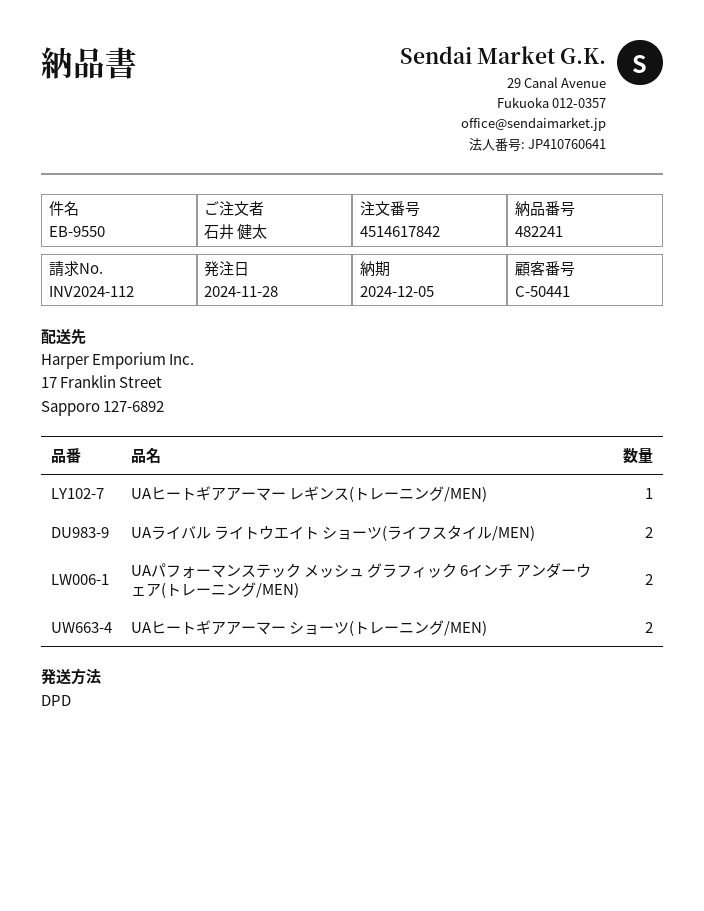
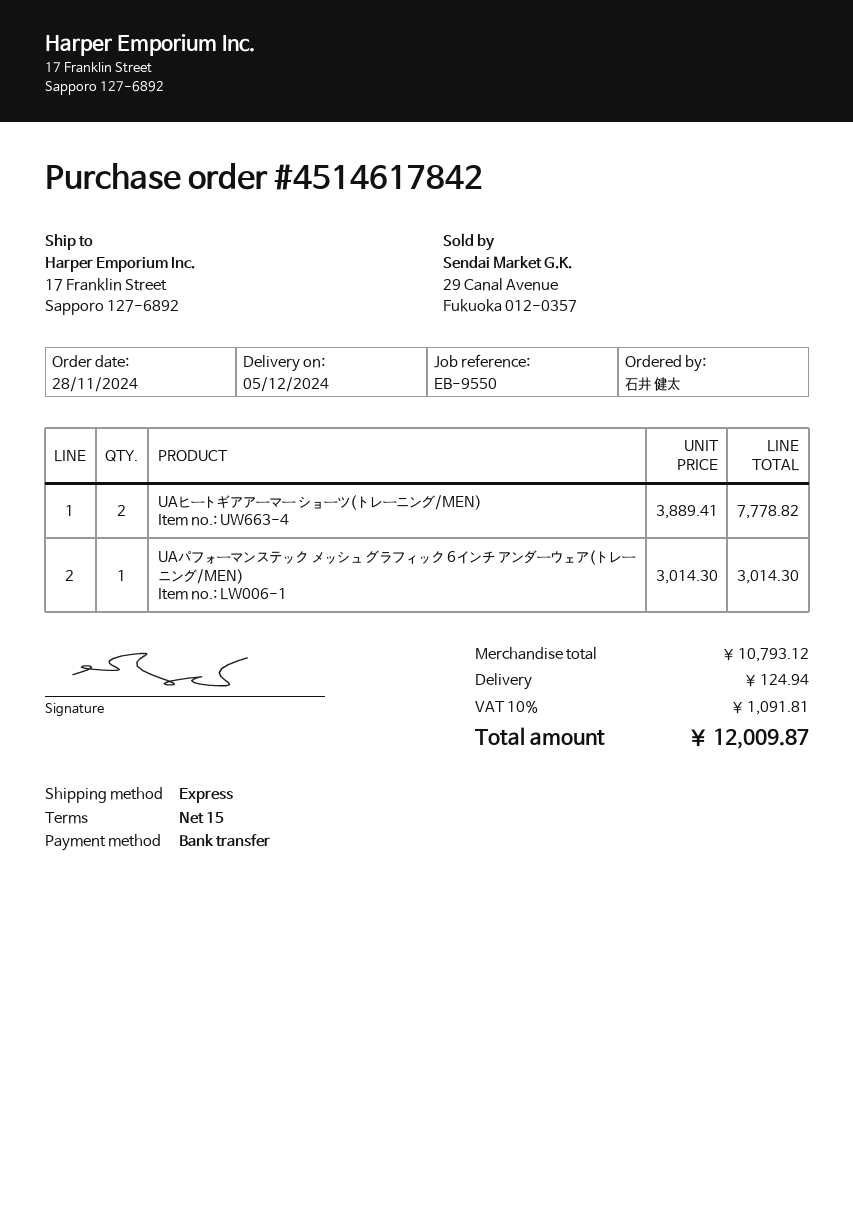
shipping method: DPD -> express
UAヒートギアアーマー レギンス(トレーニング/MEN): 1 -> none
UAライバル ライトウエイト ショーツ(ライフスタイル/MEN): 2 -> none
UAパフォーマンステック メッシュ グラフィック 6インチ アンダーウェア(トレーニング/MEN): 2 -> 1

